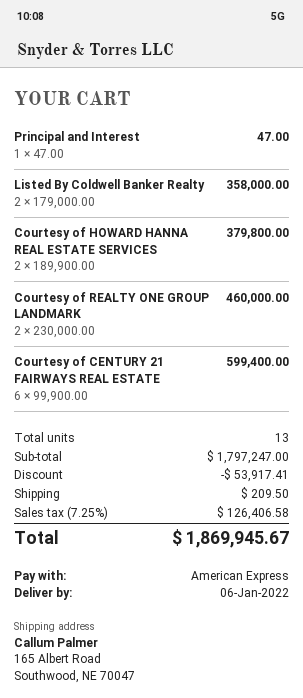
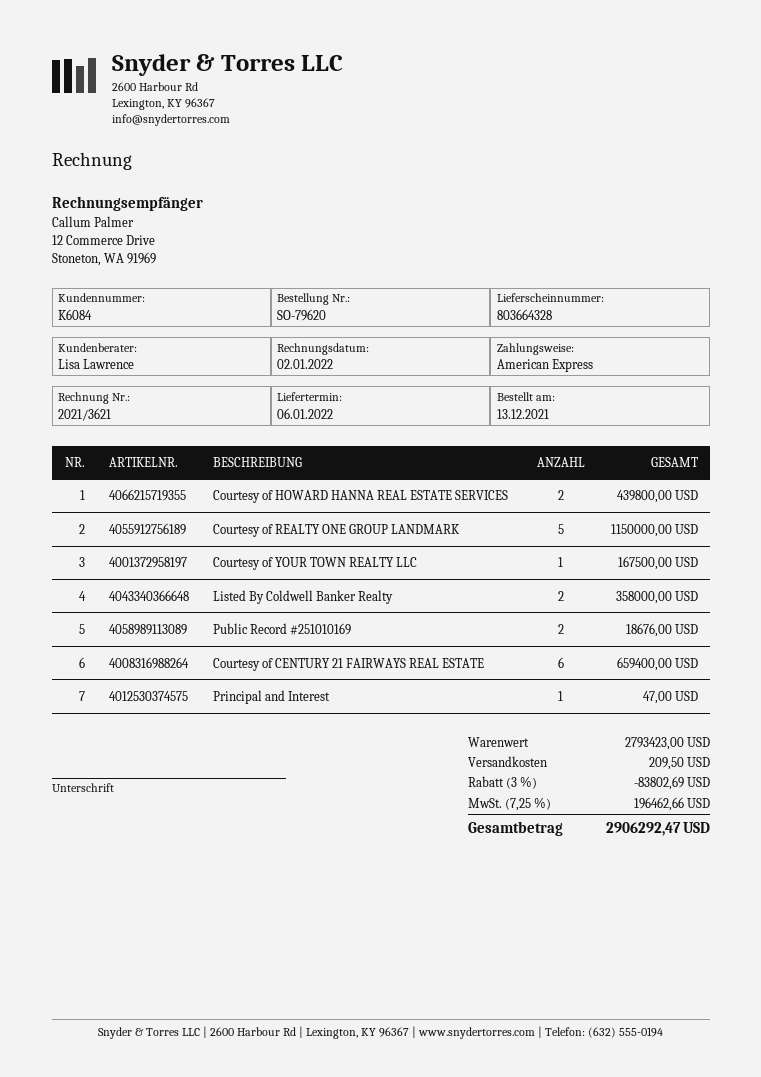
Courtesy of HOWARD HANNA REAL ESTATE SERVICES: 2 for 379800.00 -> 2 for 439800.00
Courtesy of REALTY ONE GROUP LANDMARK: 2 for 460000.00 -> 5 for 1150000.00
Courtesy of CENTURY 21 FAIRWAYS REAL ESTATE: 6 for 599400.00 -> 6 for 659400.00
Courtesy of YOUR TOWN REALTY LLC: none -> 1 for 167500.00
Public Record #251010169: none -> 2 for 18676.00
subtotal: 1797247.00 -> 2793423.00
discount: 53917.41 -> 83802.69
tax: 7.25% = 126406.58 -> 7.25% = 196462.66
total: 1869945.67 -> 2906292.47

